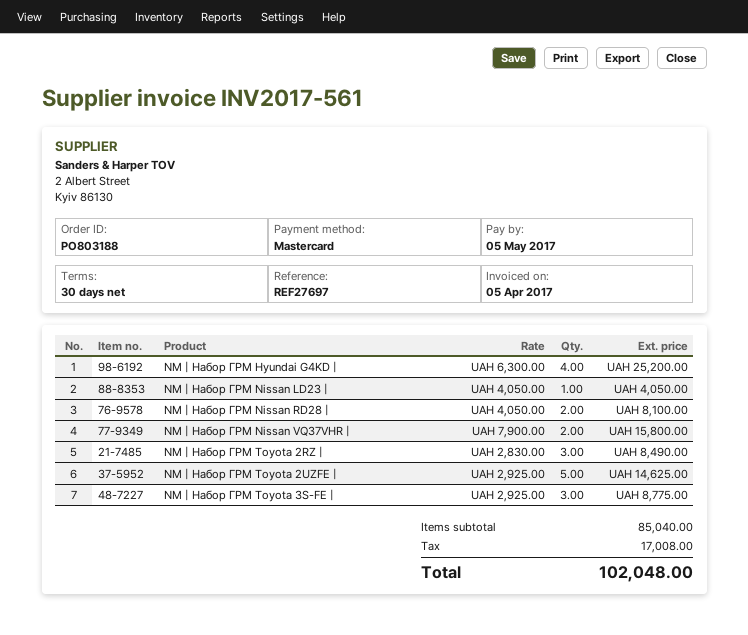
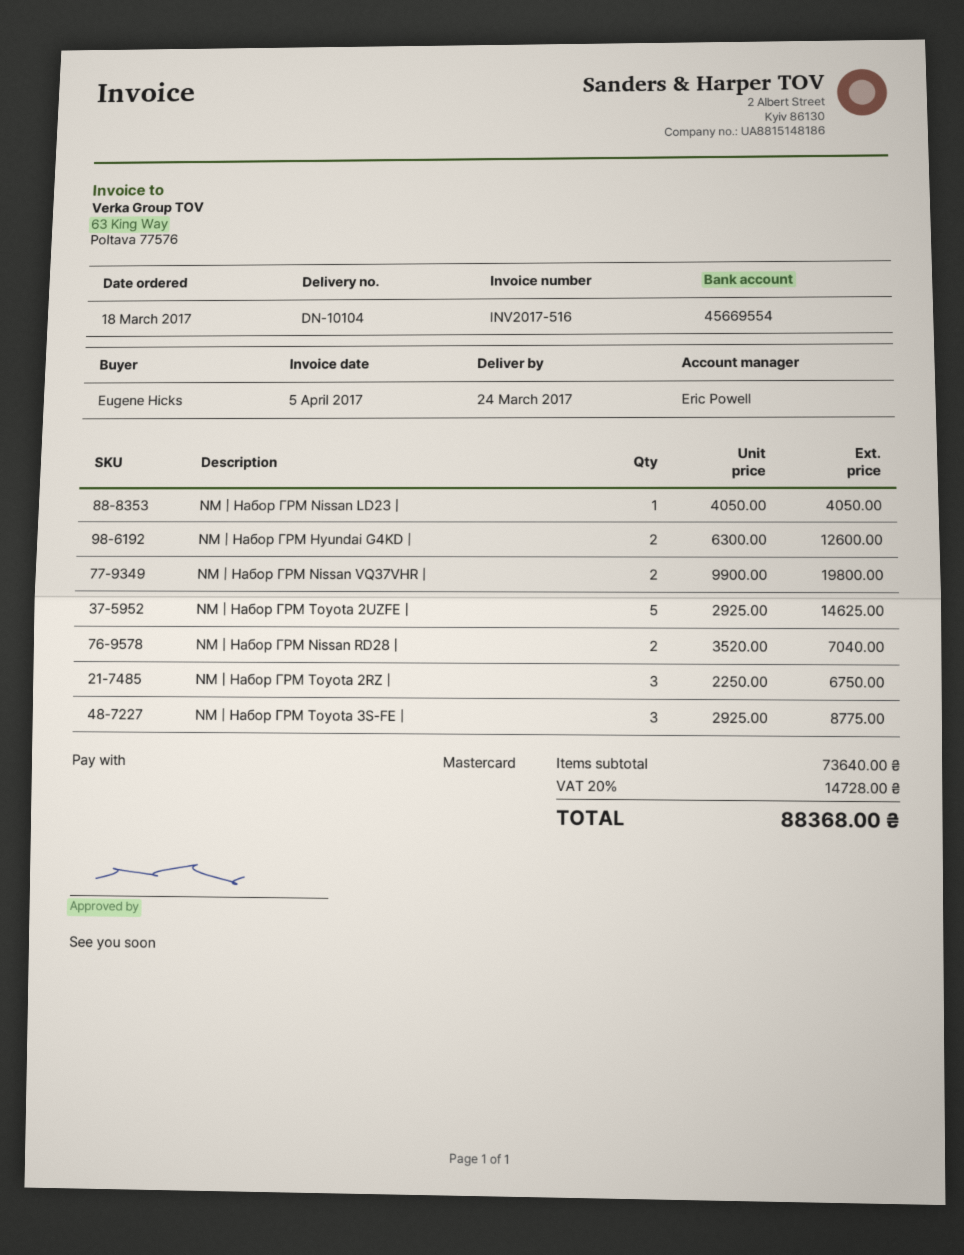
invoice number: INV2017-561 -> INV2017-516
NM | Набор ГРМ Hyundai G4KD |: 4 x 6300.00 = 25200.00 -> 2 x 6300.00 = 12600.00
NM | Набор ГРМ Nissan RD28 |: 2 x 4050.00 = 8100.00 -> 2 x 3520.00 = 7040.00
NM | Набор ГРМ Nissan VQ37VHR |: 2 x 7900.00 = 15800.00 -> 2 x 9900.00 = 19800.00
NM | Набор ГРМ Toyota 2RZ |: 3 x 2830.00 = 8490.00 -> 3 x 2250.00 = 6750.00
subtotal: 85040.00 -> 73640.00
tax: 17008.00 -> 14728.00
total: 102048.00 -> 88368.00

